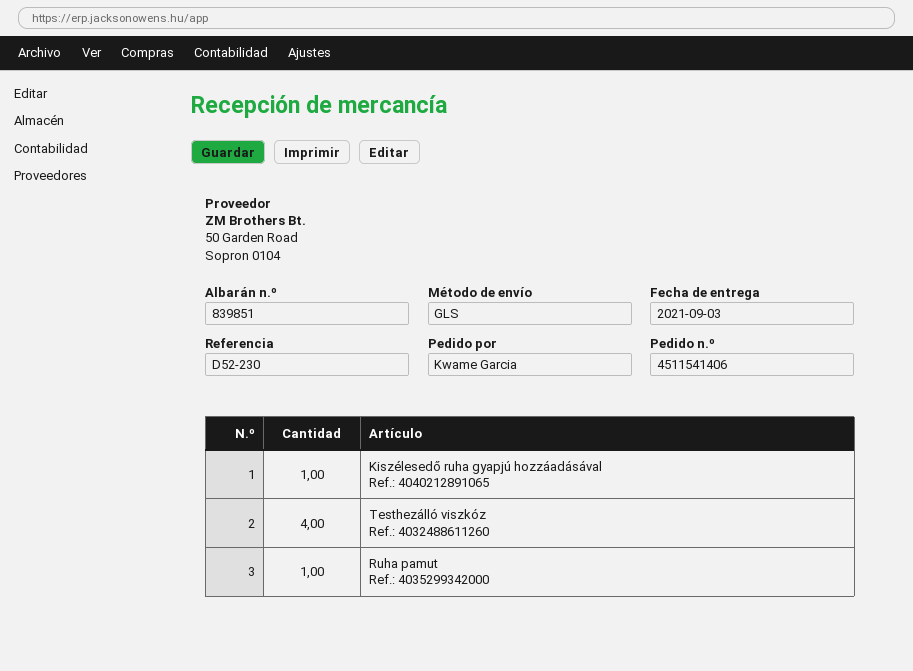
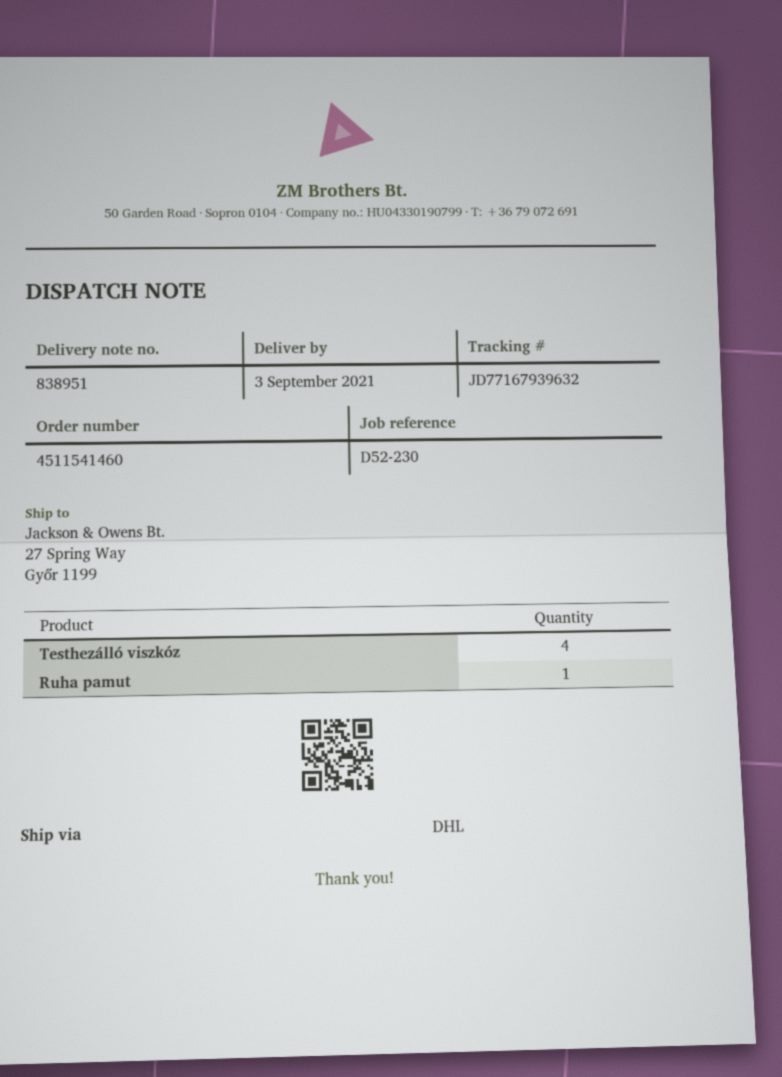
order number: 4511541406 -> 4511541460
delivery note number: 839851 -> 838951
shipping method: GLS -> DHL
Kiszélesedő ruha gyapjú hozzáadásával: 1 -> none

